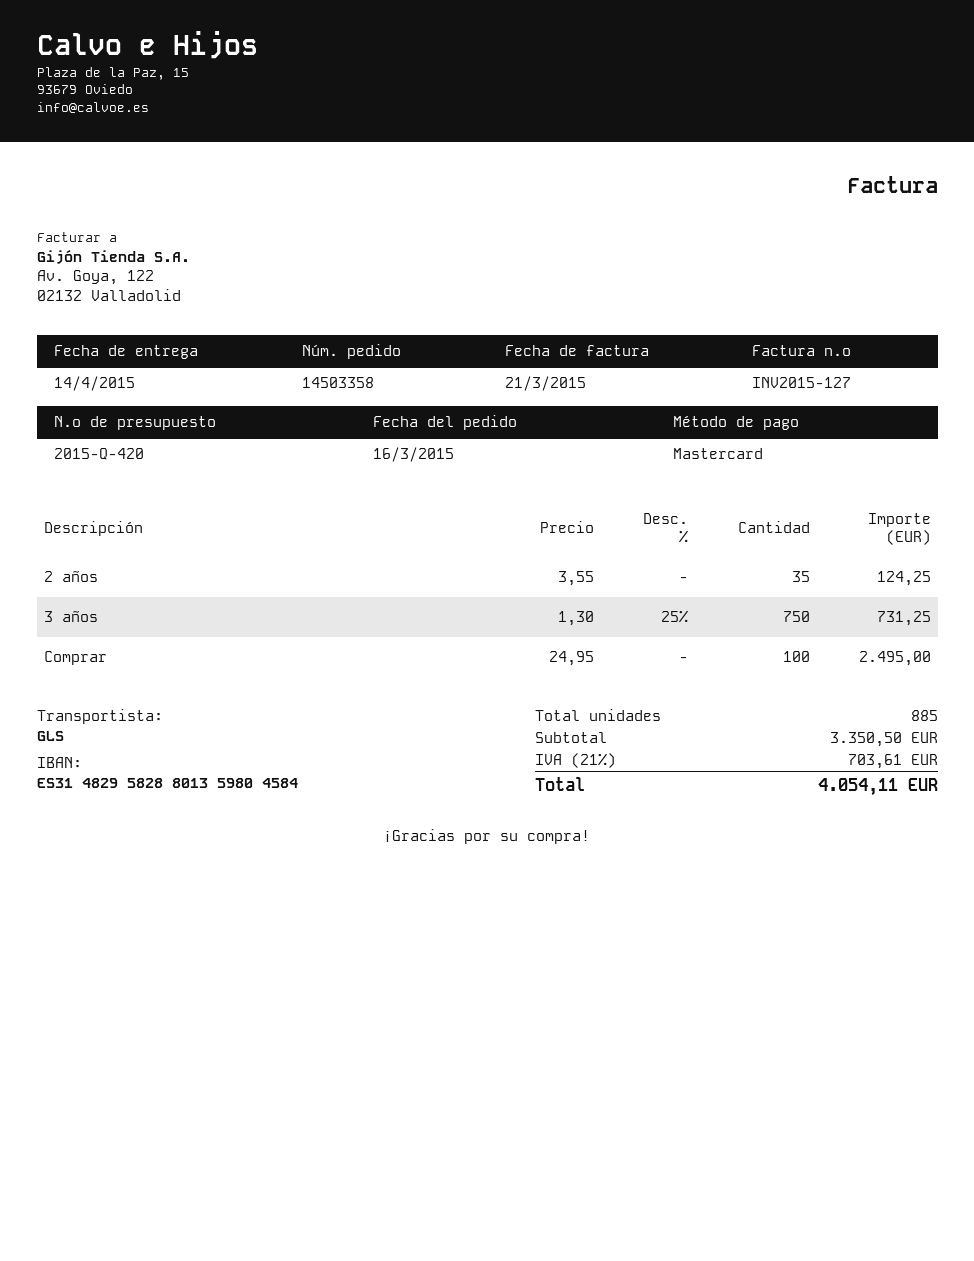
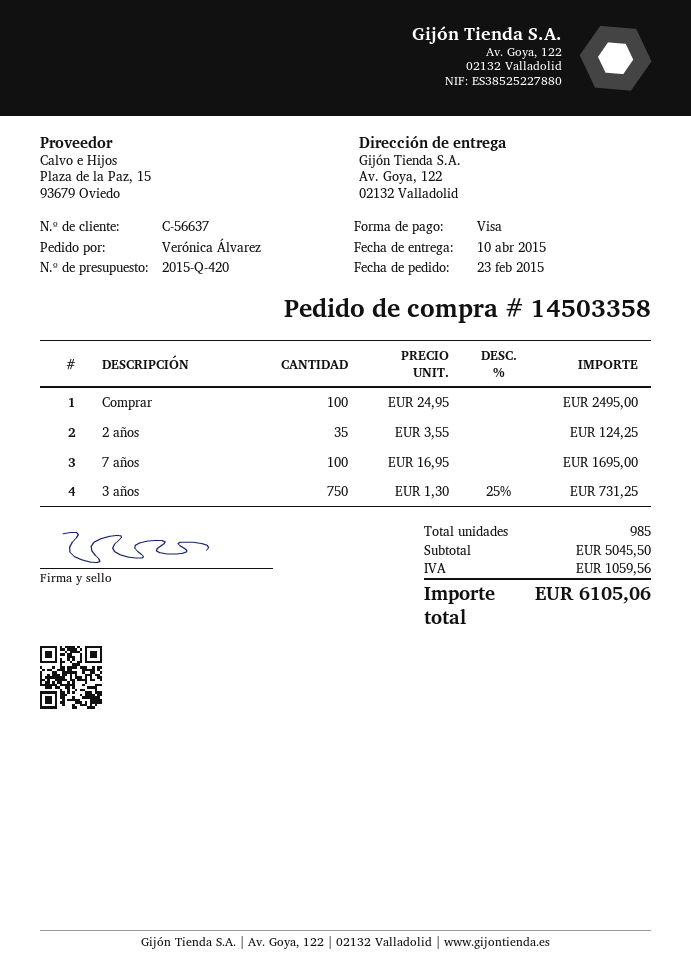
order date: 2015-03-16 -> 2015-02-23
delivery date: 2015-04-14 -> 2015-04-10
payment method: Mastercard -> Visa
7 años: none -> 100 x 16.95 = 1695.00
total quantity: 885 -> 985
subtotal: 3350.50 -> 5045.50
tax: 703.61 -> 1059.56
total: 4054.11 -> 6105.06

